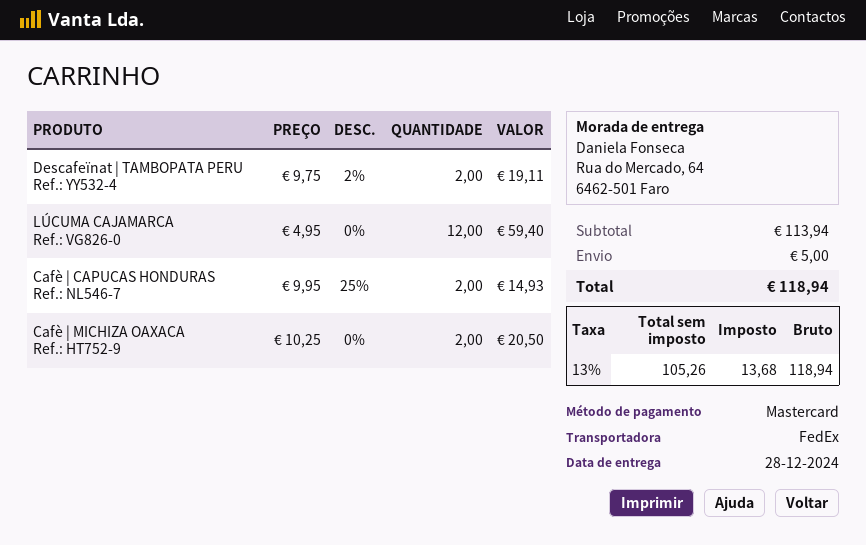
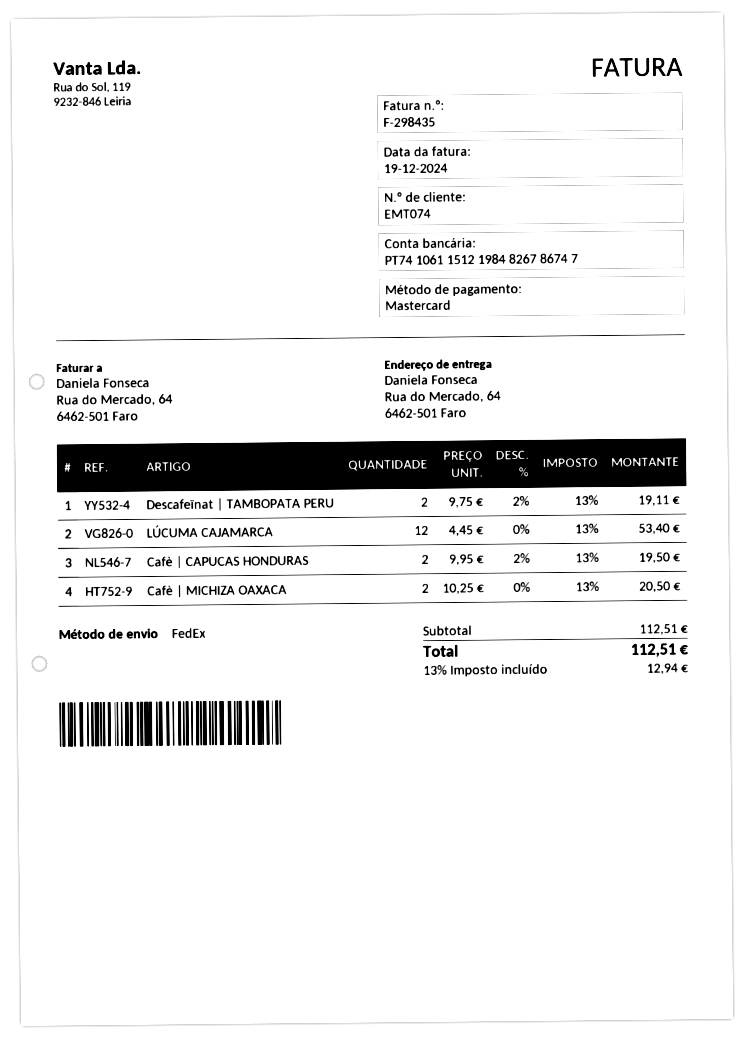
LÚCUMA CAJAMARCA: 12 x 4.95 = 59.40 -> 12 x 4.45 = 53.40
Cafè | CAPUCAS HONDURAS: 2 x 9.95 - 25% = 14.93 -> 2 x 9.95 - 2% = 19.50
subtotal: 113.94 -> 112.51
shipping: 5.00 -> none
tax: 13% = 13.68 -> 13% = 12.94
total: 118.94 -> 112.51

